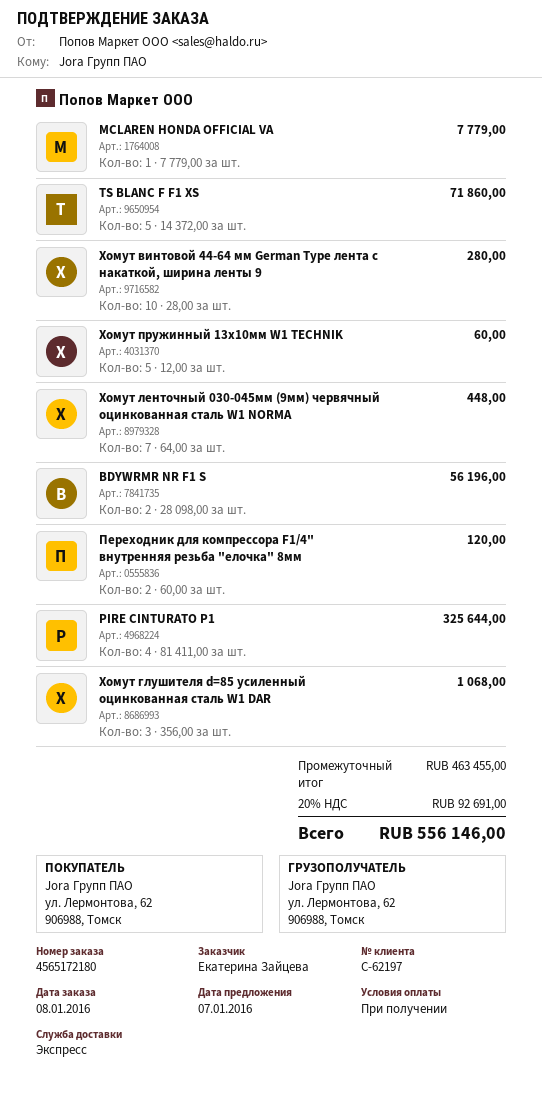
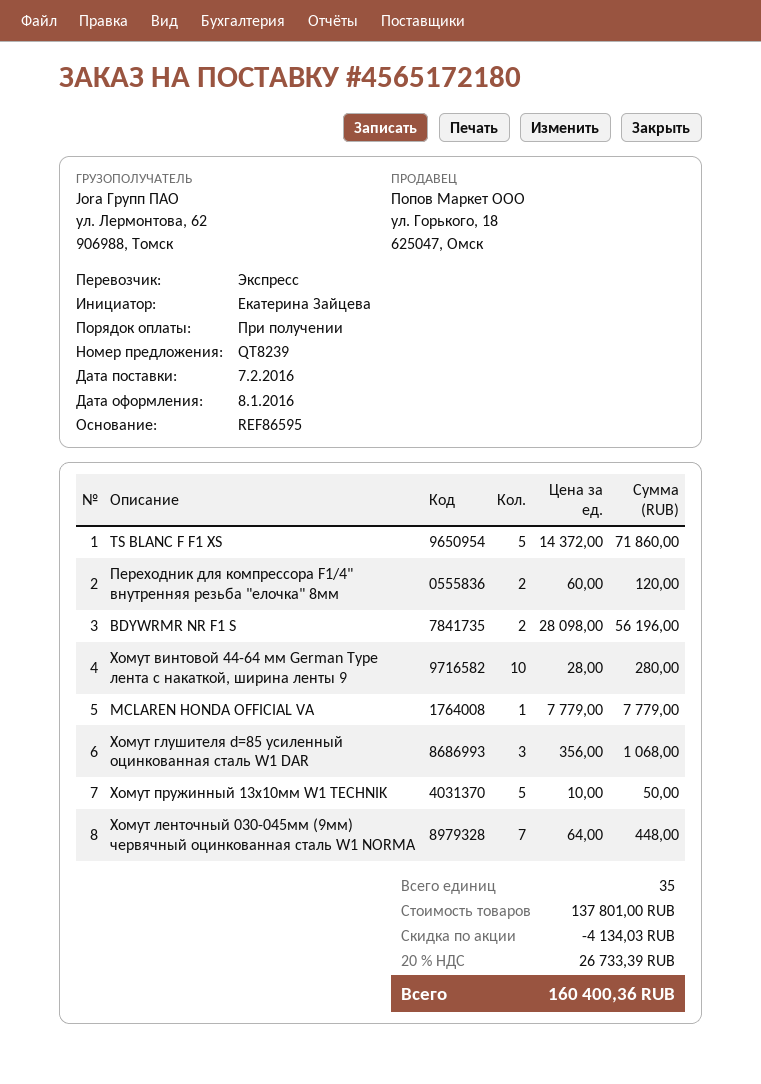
Хомут пружинный 13х10мм W1 TECHNIK: 5 x 12.00 = 60.00 -> 5 x 10.00 = 50.00
PIRE CINTURATO P1: 4 x 81411.00 = 325644.00 -> none
subtotal: 463455.00 -> 137801.00
discount: none -> 4134.03
tax: 20% = 92691.00 -> 20% = 26733.39
total: 556146.00 -> 160400.36

